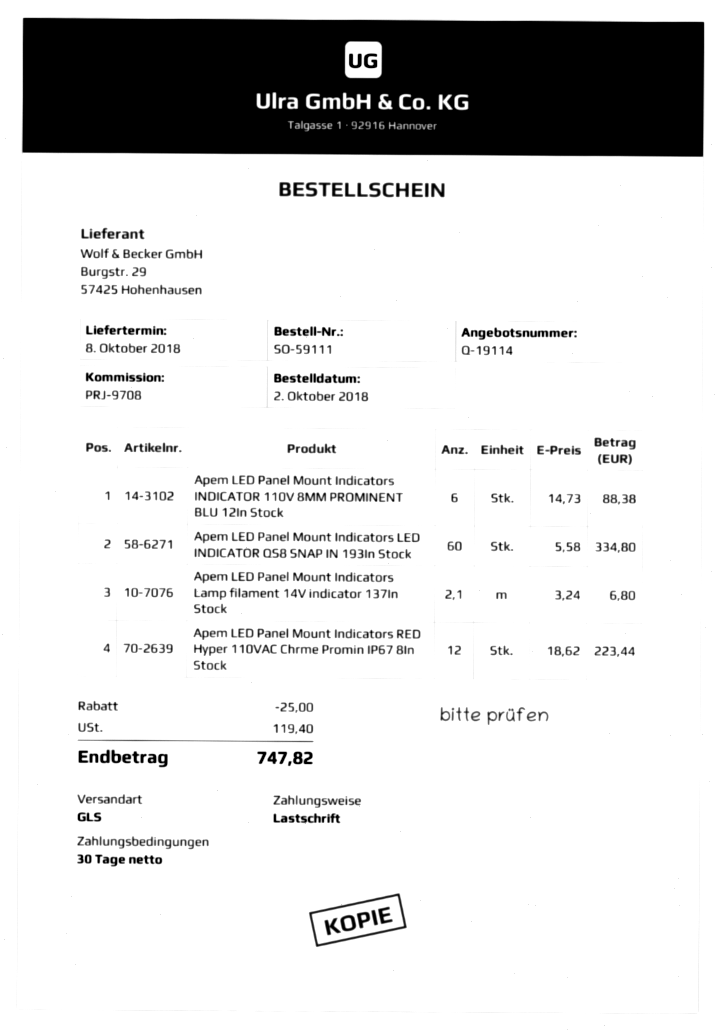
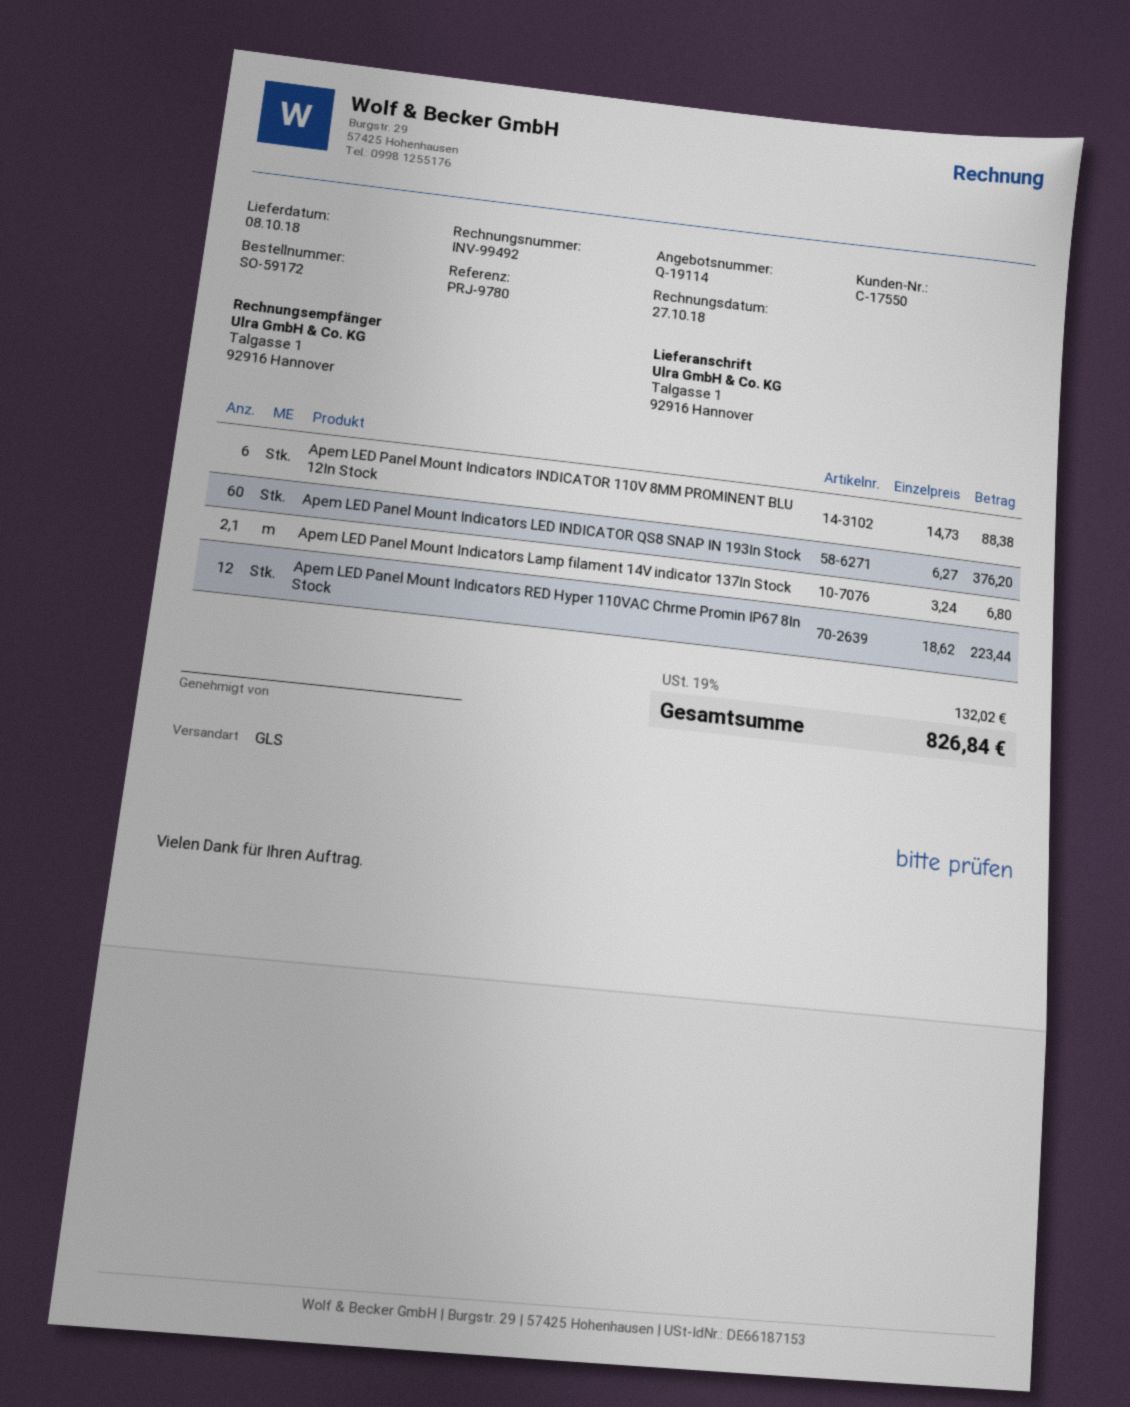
order number: SO-59111 -> SO-59172
reference: PRJ-9708 -> PRJ-9780
Apem LED Panel Mount Indicators LED INDICATOR QS8 SNAP IN 193In Stock: 60 x 5.58 = 334.80 -> 60 x 6.27 = 376.20
discount: 25.00 -> none
tax: 119.40 -> 132.02
total: 747.82 -> 826.84

